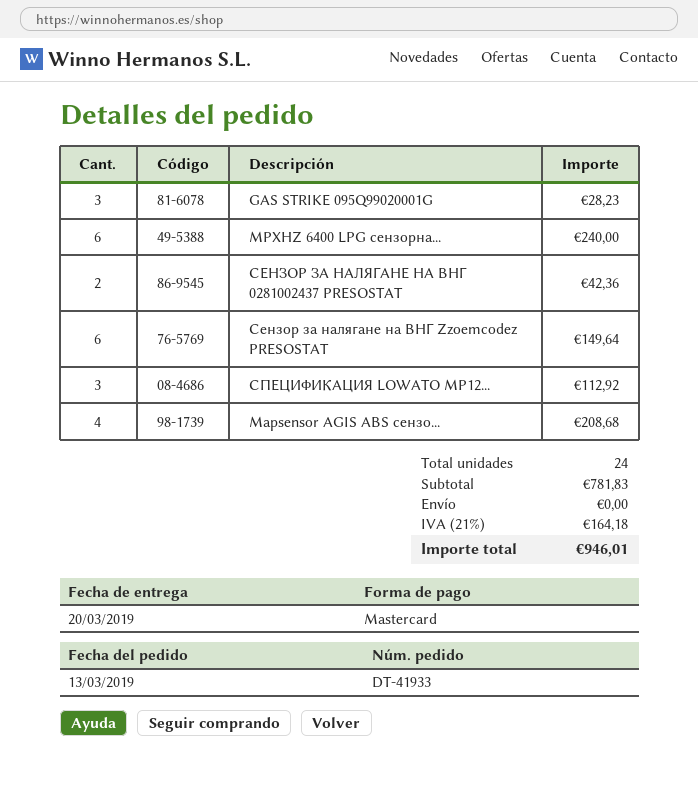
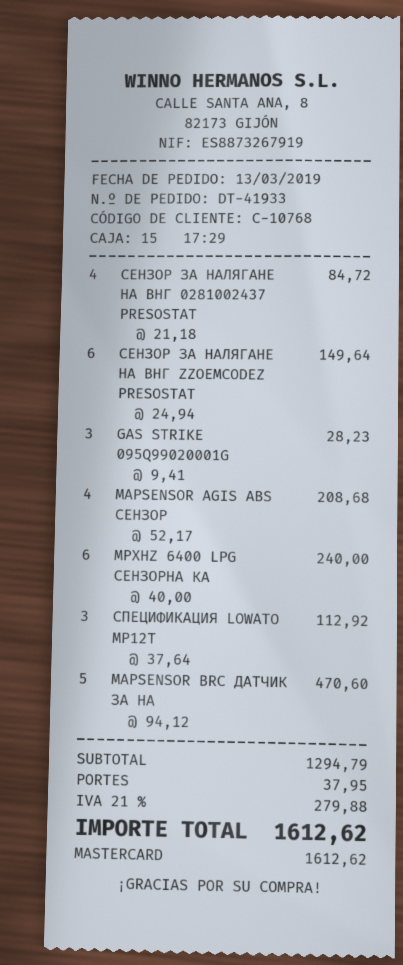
СЕНЗОР ЗА НАЛЯГАНЕ НА ВНГ 0281002437 PRESOSTAT: 2 for 42.36 -> 4 for 84.72
MAPSENSOR BRC ДАТЧИК ЗА НА: none -> 5 for 470.60
subtotal: 781.83 -> 1294.79
shipping: 0.00 -> 37.95
tax: 21% = 164.18 -> 21% = 279.88
total: 946.01 -> 1612.62

